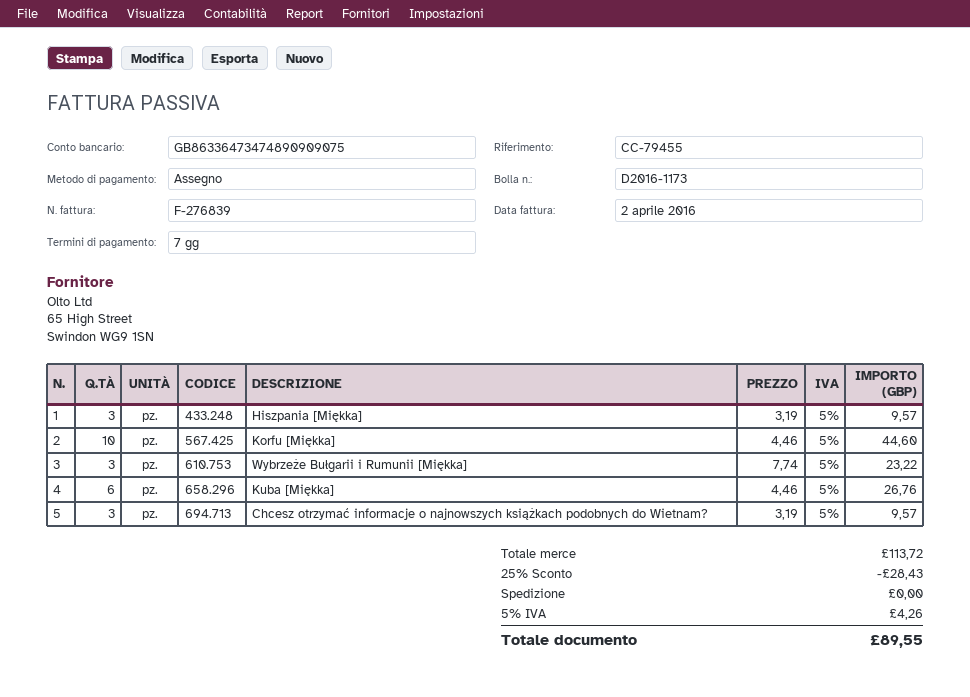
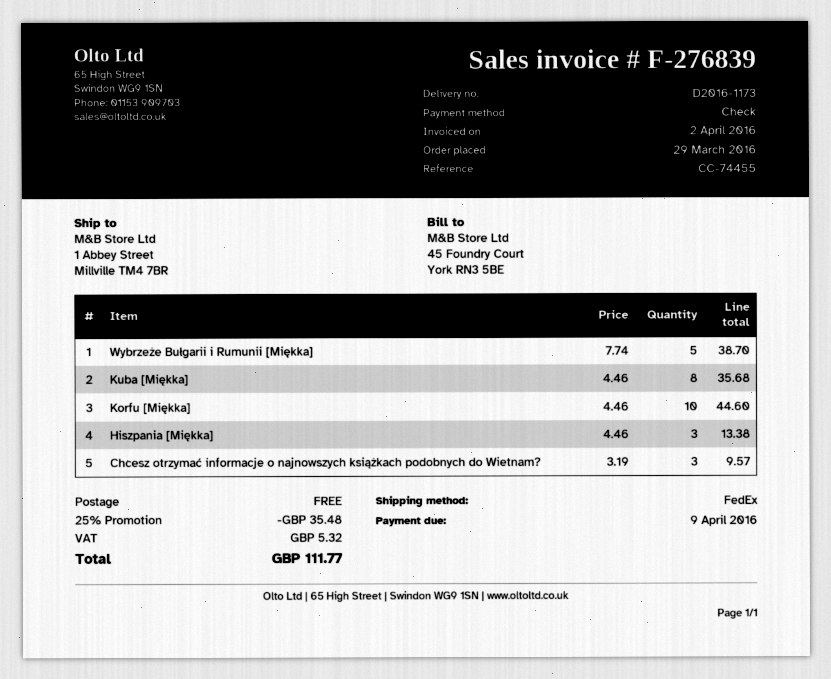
reference: CC-79455 -> CC-74455
Hiszpania [Miękka]: 3 x 3.19 = 9.57 -> 3 x 4.46 = 13.38
Wybrzeże Bułgarii i Rumunii [Miękka]: 3 x 7.74 = 23.22 -> 5 x 7.74 = 38.70
Kuba [Miękka]: 6 x 4.46 = 26.76 -> 8 x 4.46 = 35.68
discount: 25% = 28.43 -> 25% = 35.48
tax: 4.26 -> 5.32
total: 89.55 -> 111.77

